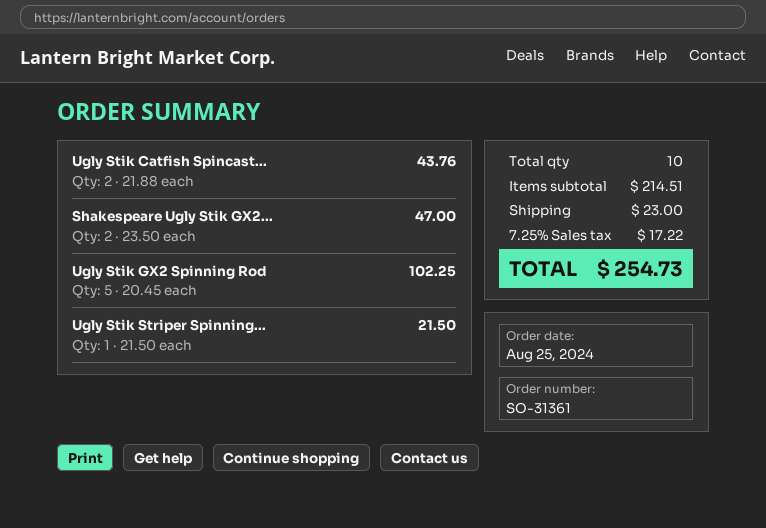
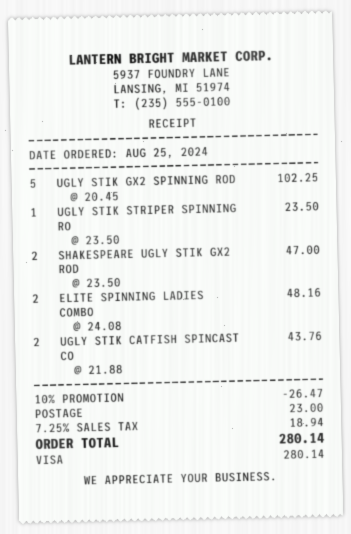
Ugly Stik Striper Spinning...: 1 x 21.50 = 21.50 -> 1 x 23.50 = 23.50
ELITE SPINNING LADIES COMBO: none -> 2 x 24.08 = 48.16
discount: none -> 10% = 26.47
tax: 7.25% = 17.22 -> 7.25% = 18.94
total: 254.73 -> 280.14

